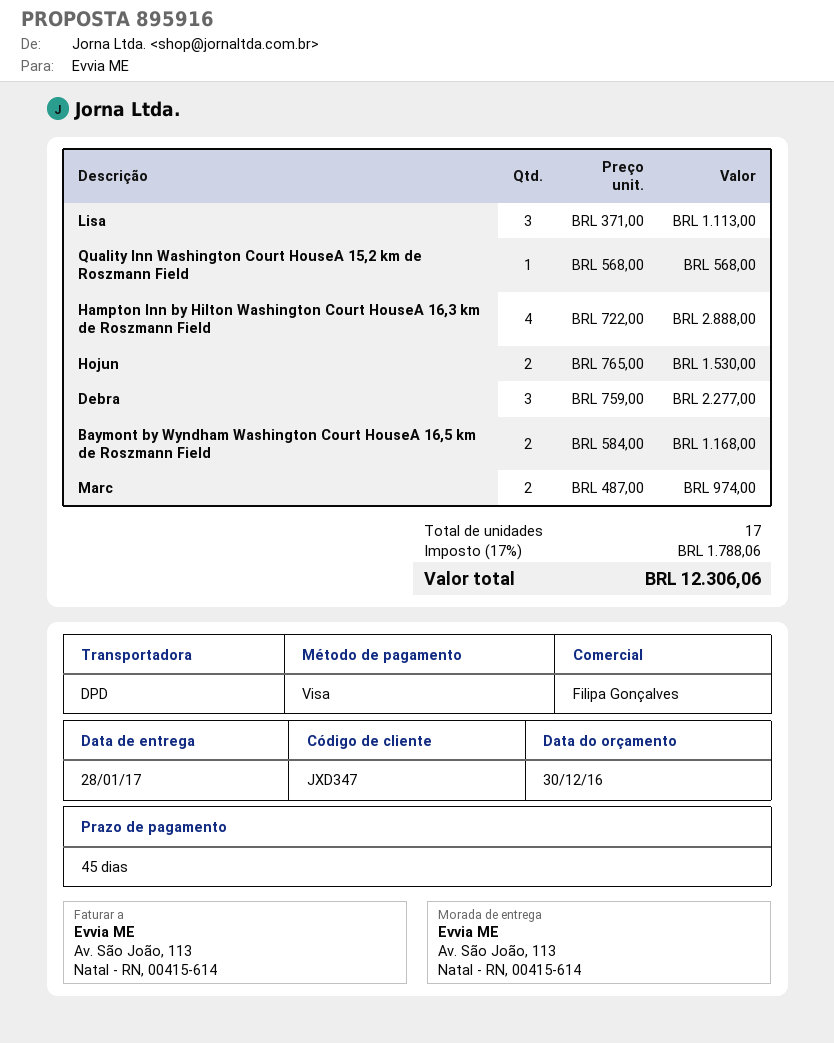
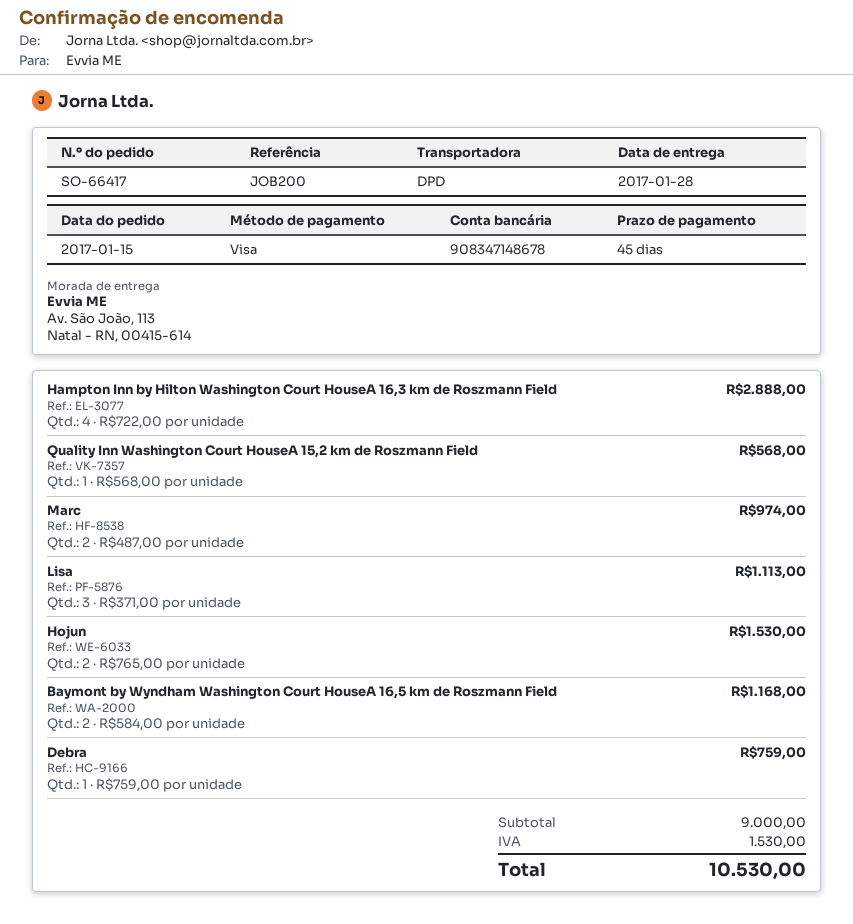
Debra: 3 x 759.00 = 2277.00 -> 1 x 759.00 = 759.00
tax: 1788.06 -> 1530.00
total: 12306.06 -> 10530.00

